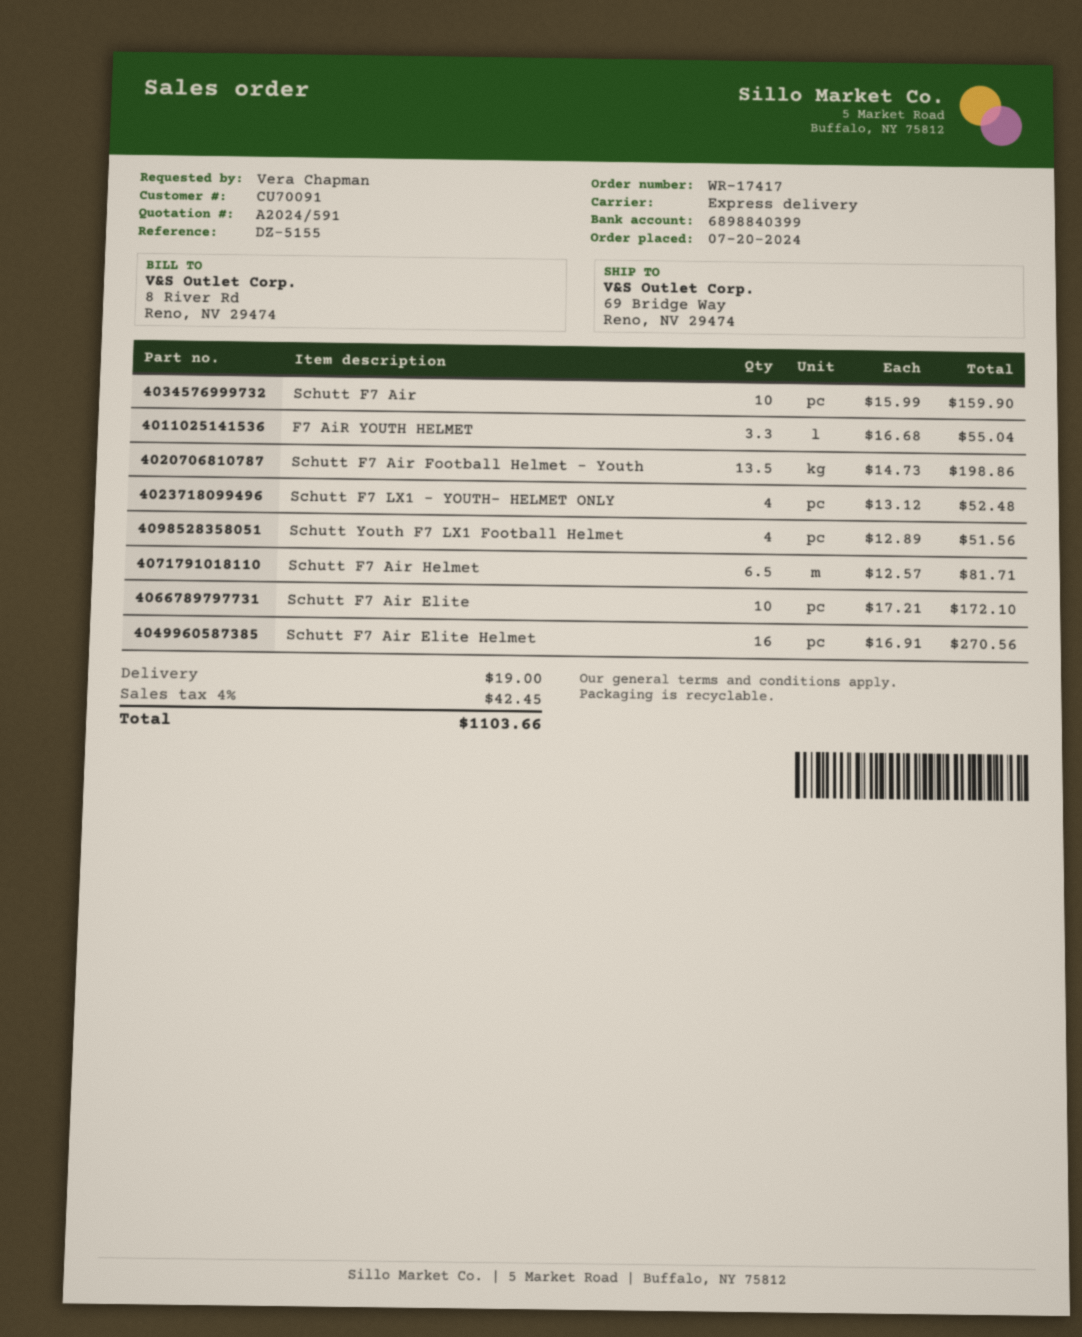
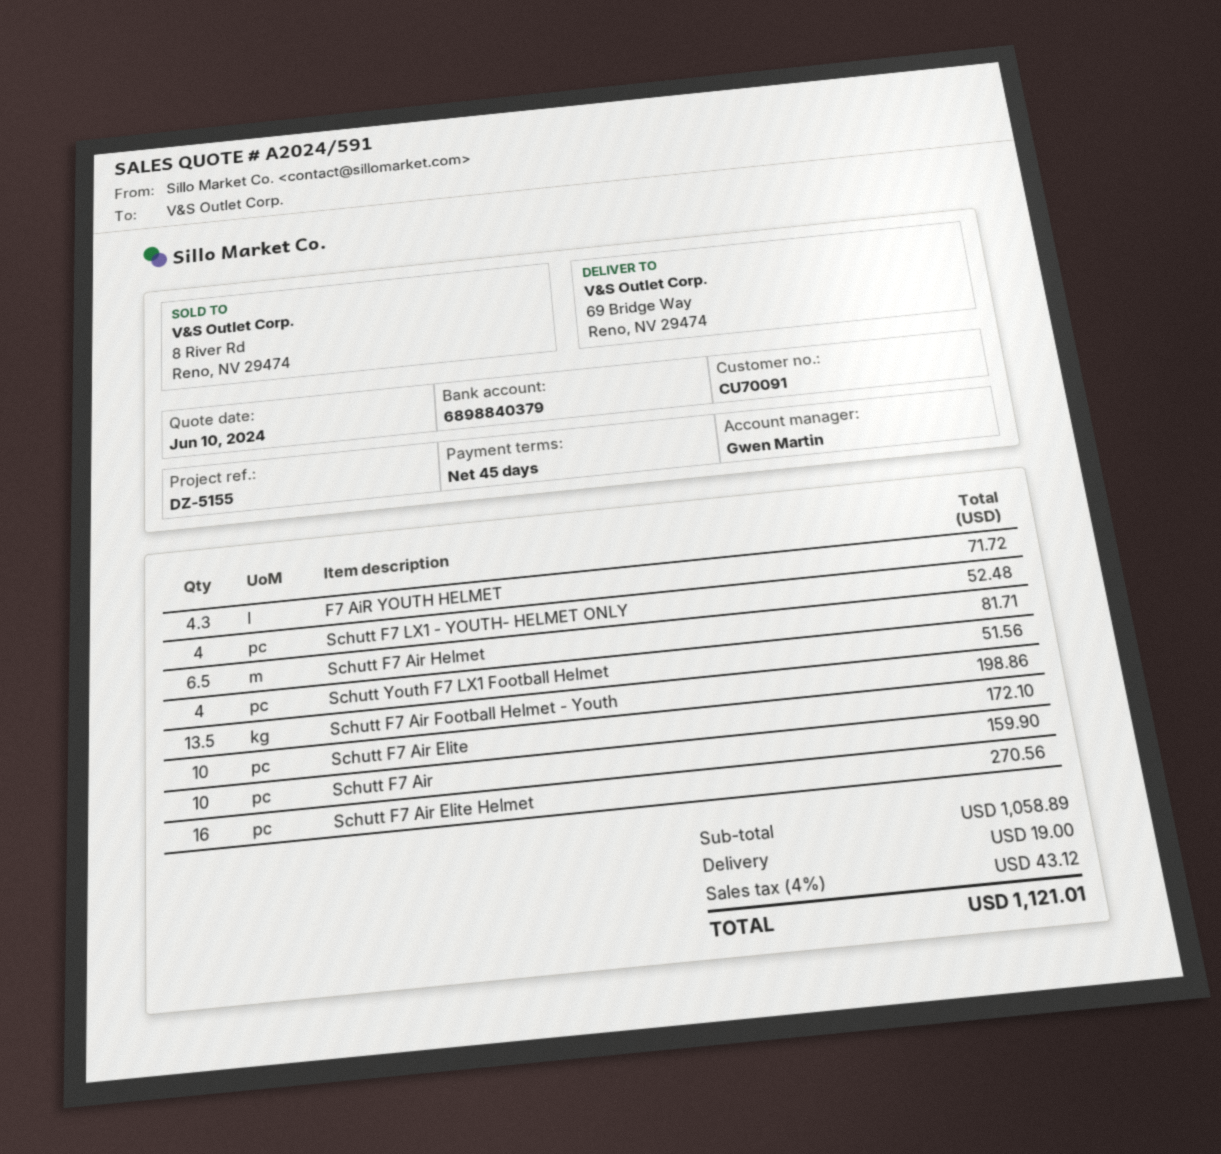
bank account: 6898840399 -> 6898840379
F7 AiR YOUTH HELMET: 3.3 for 55.04 -> 4.3 for 71.72
tax: 4% = 42.45 -> 4% = 43.12
total: 1103.66 -> 1121.01

